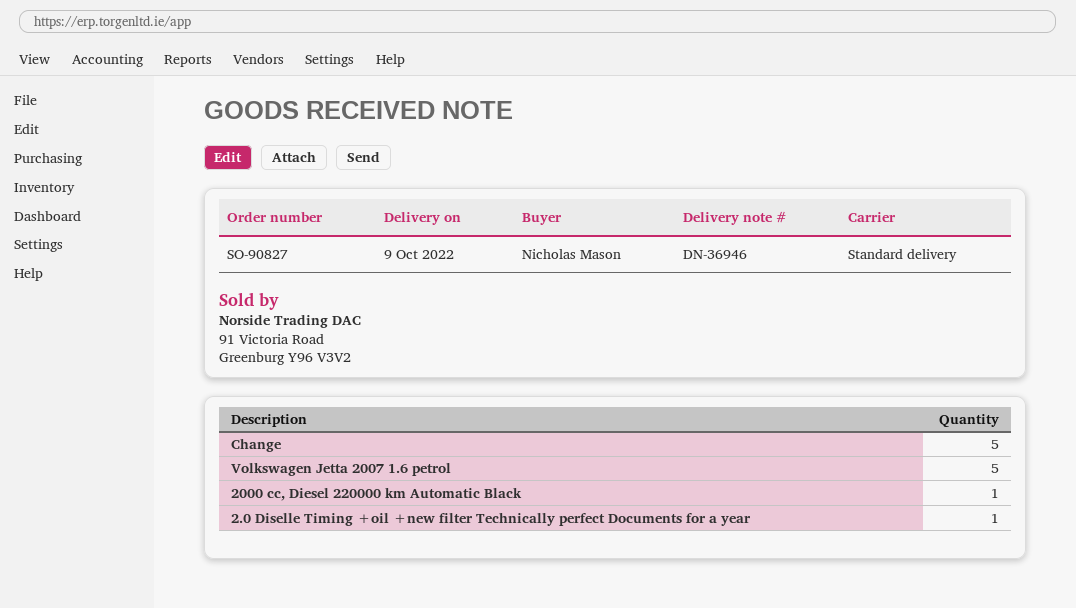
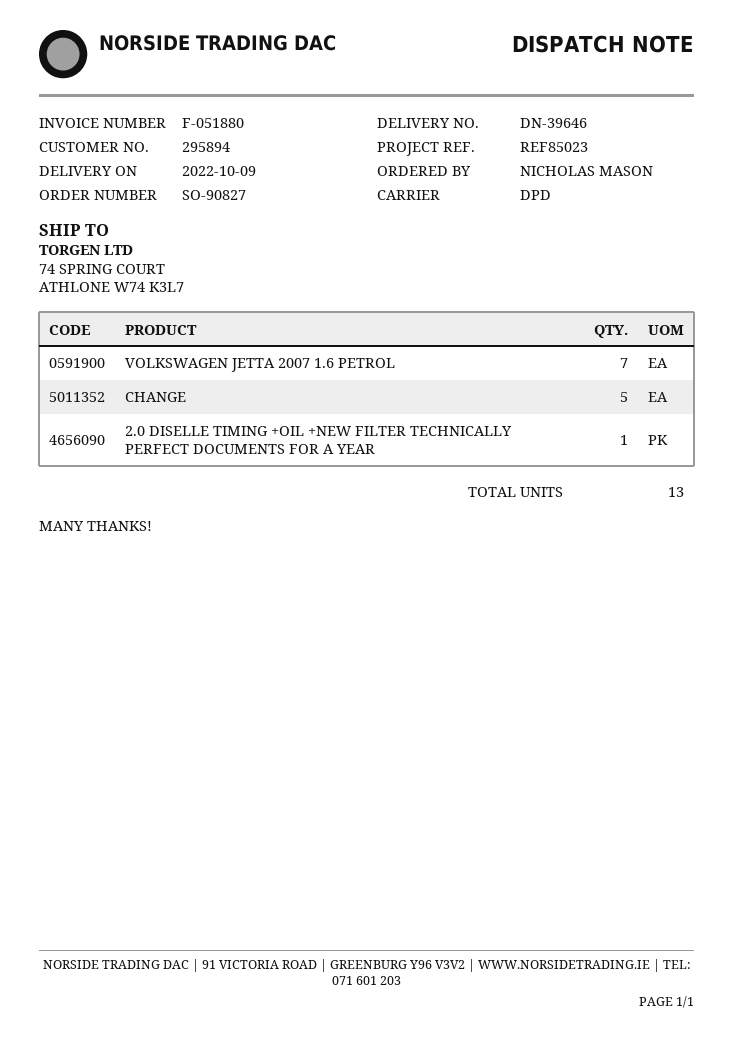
delivery note number: DN-36946 -> DN-39646
shipping method: standard -> DPD
Volkswagen Jetta 2007 1.6 petrol: 5 -> 7
2000 cc, Diesel 220000 km Automatic Black: 1 -> none

